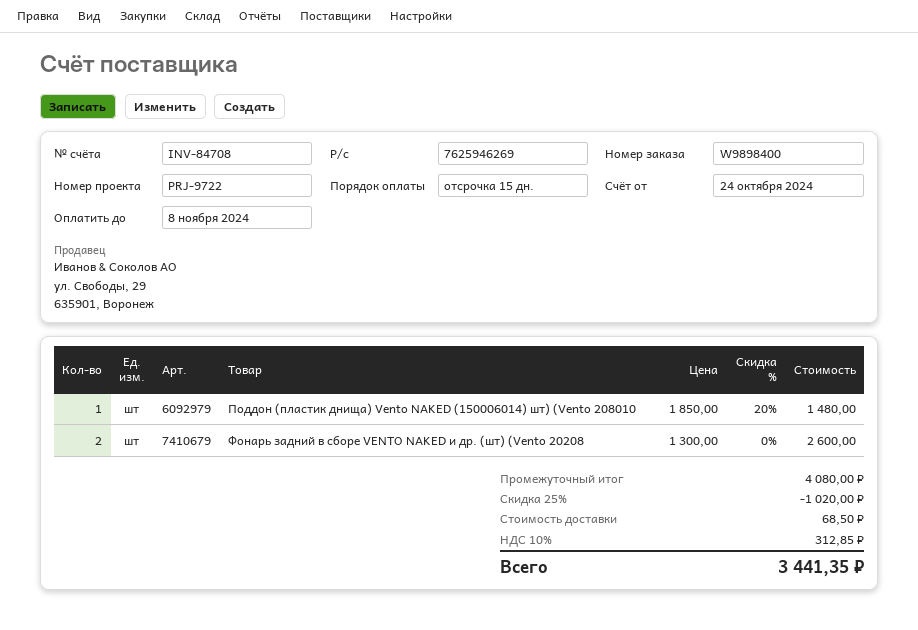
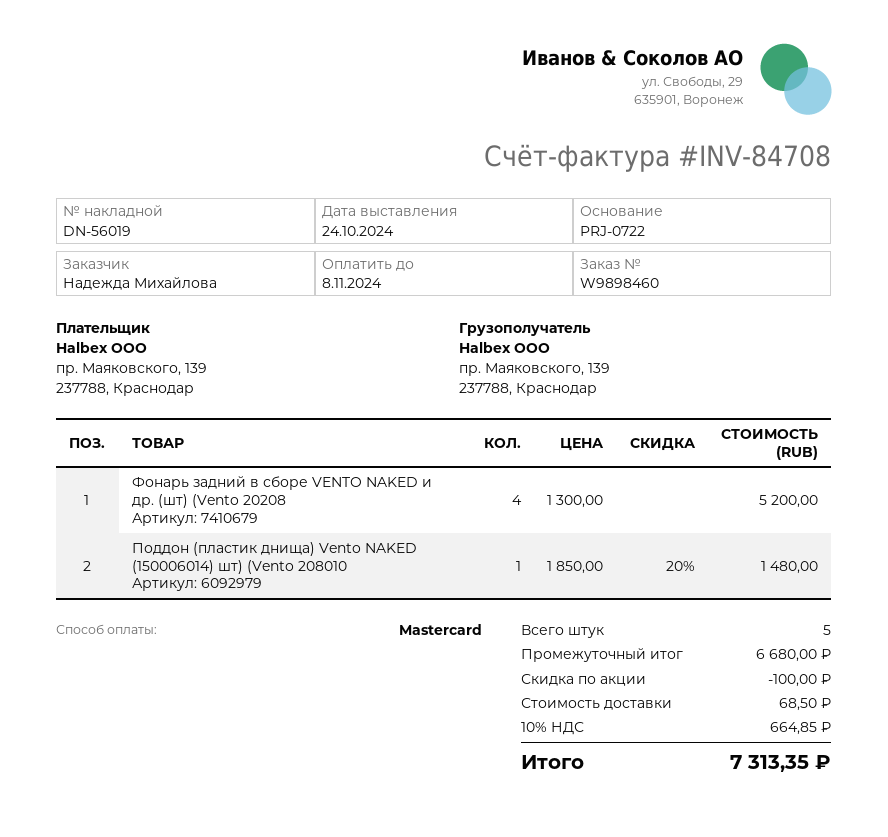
order number: W9898400 -> W9898460
reference: PRJ-9722 -> PRJ-0722
Фонарь задний в сборе VENTO NAKED и др. (шт) (Vento 20208: 2 x 1300.00 = 2600.00 -> 4 x 1300.00 = 5200.00
subtotal: 4080.00 -> 6680.00
discount: 1020.00 -> 100.00
tax: 10% = 312.85 -> 10% = 664.85
total: 3441.35 -> 7313.35

